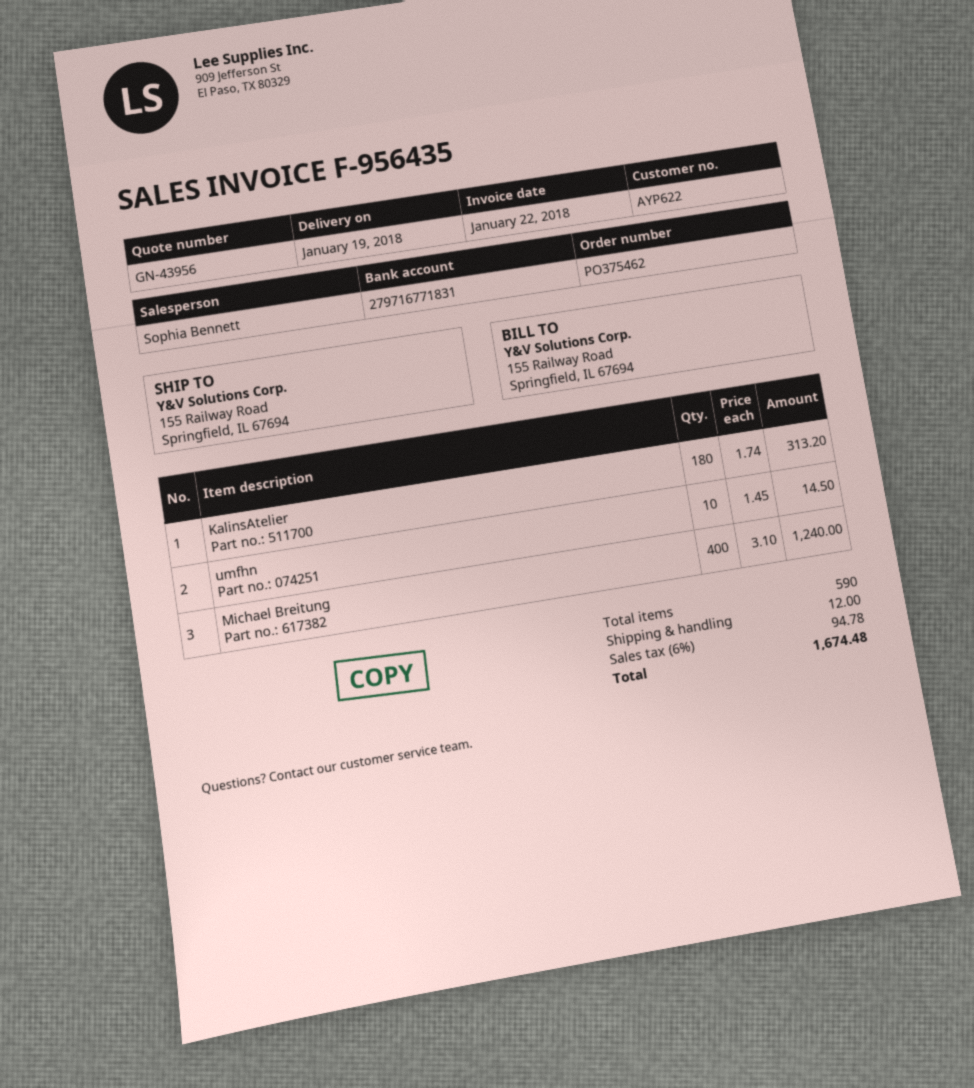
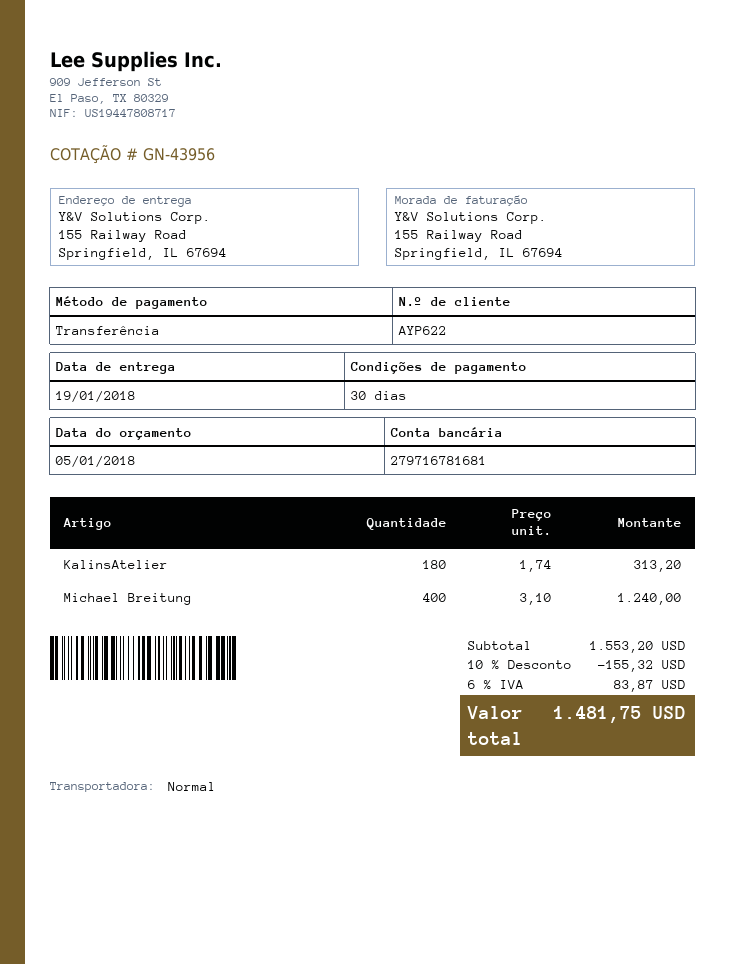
bank account: 279716771831 -> 279716781681
umfhn: 10 x 1.45 = 14.50 -> none
discount: none -> 10% = 155.32
shipping: 12.00 -> none
tax: 6% = 94.78 -> 6% = 83.87
total: 1674.48 -> 1481.75

